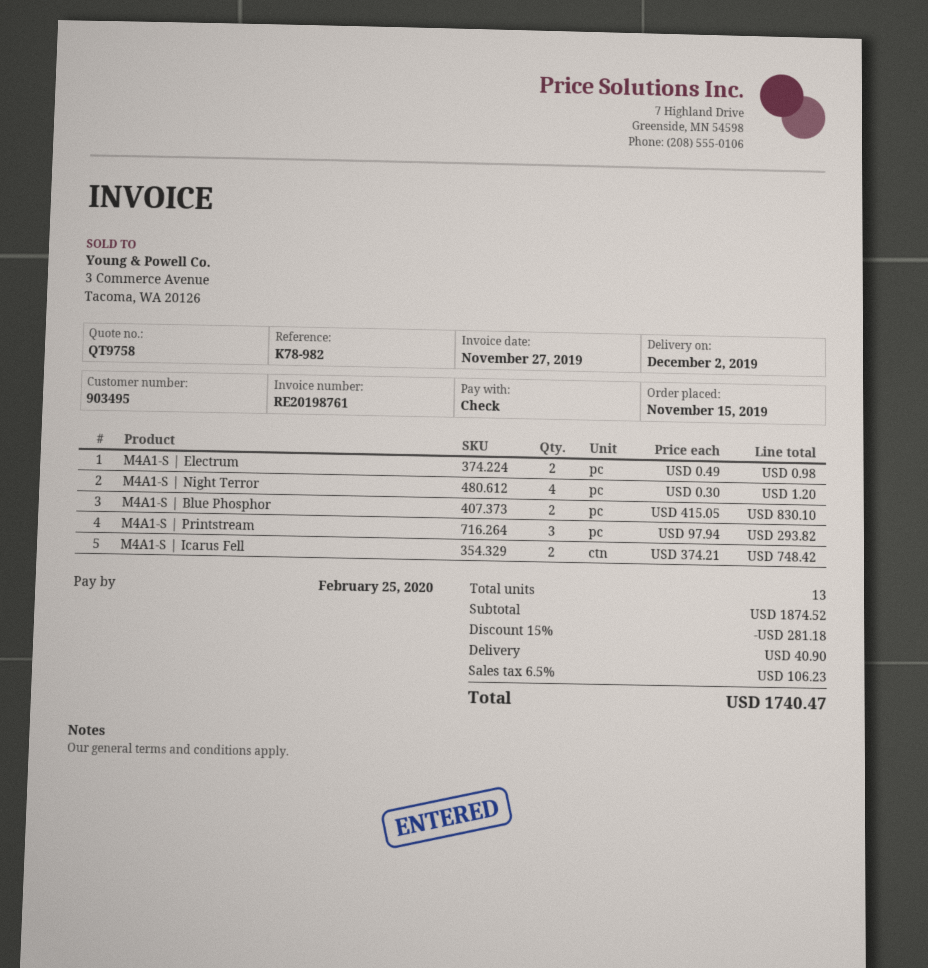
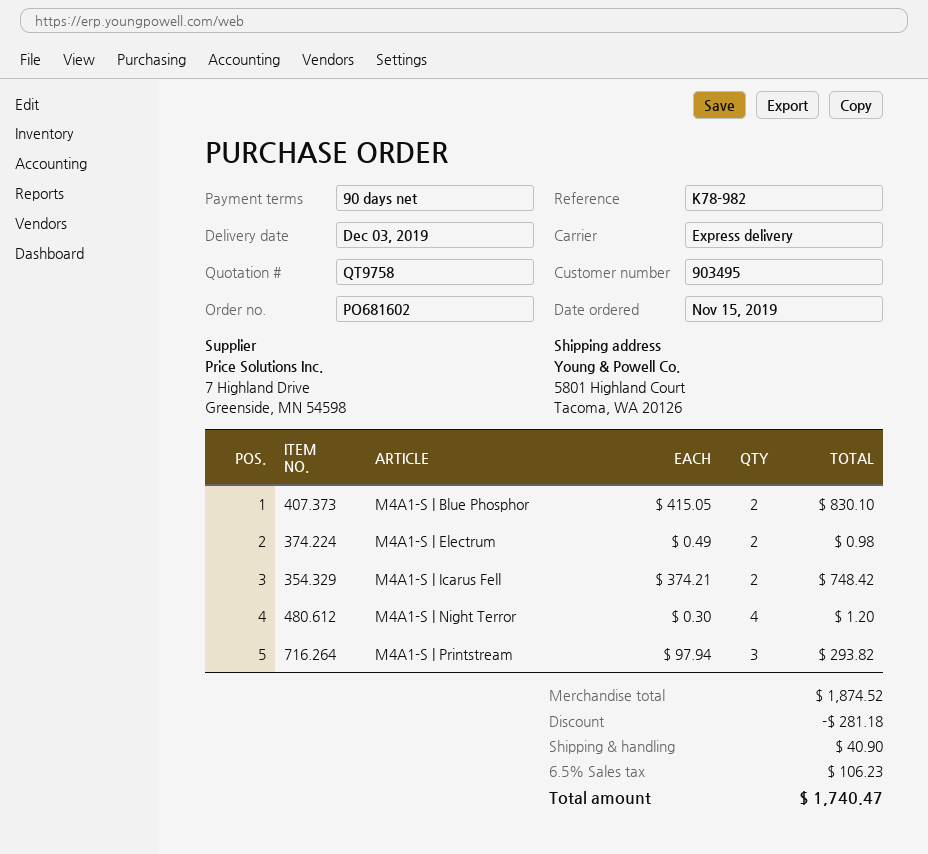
delivery date: 2019-12-02 -> 2019-12-03

